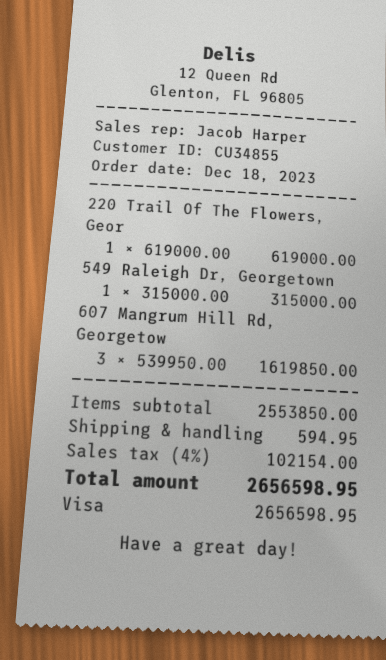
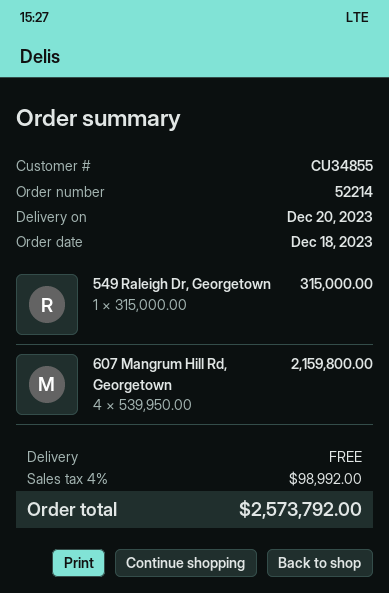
220 Trail Of The Flowers, Geor: 1 x 619000.00 = 619000.00 -> none
607 Mangrum Hill Rd, Georgetow: 3 x 539950.00 = 1619850.00 -> 4 x 539950.00 = 2159800.00
shipping: 594.95 -> 0.00
tax: 4% = 102154.00 -> 4% = 98992.00
total: 2656598.95 -> 2573792.00

